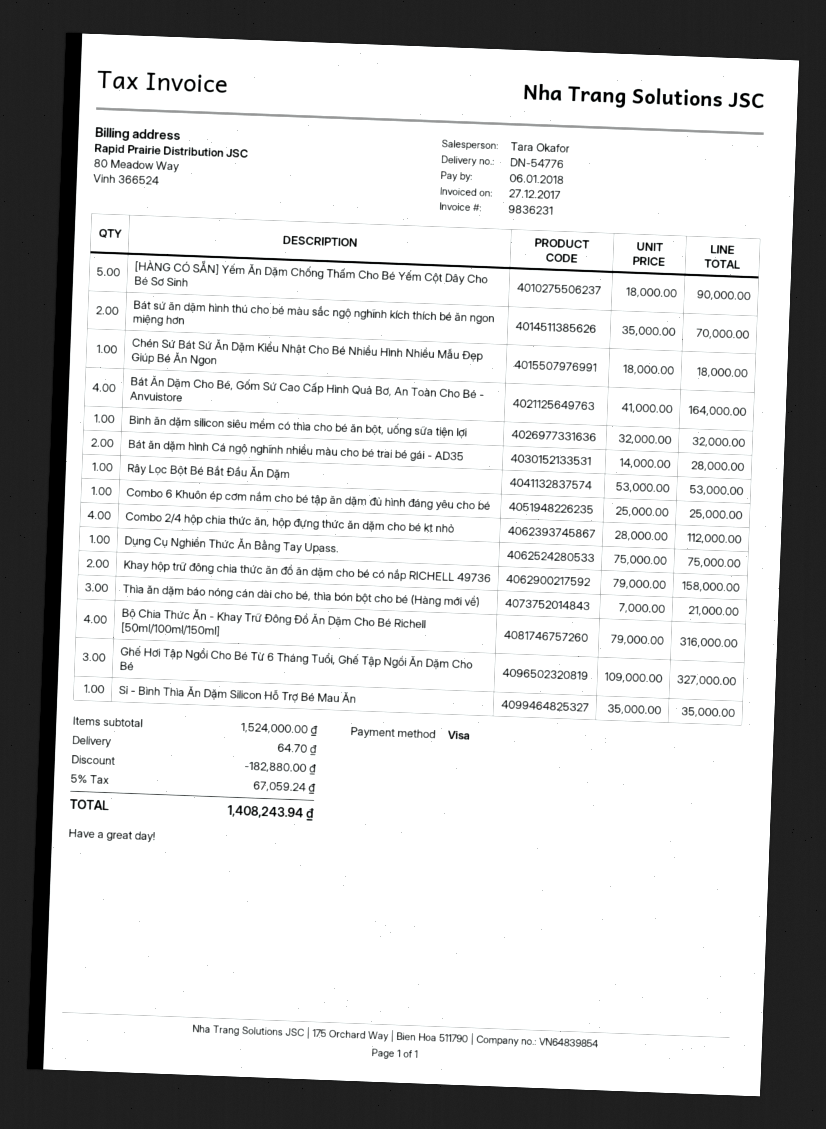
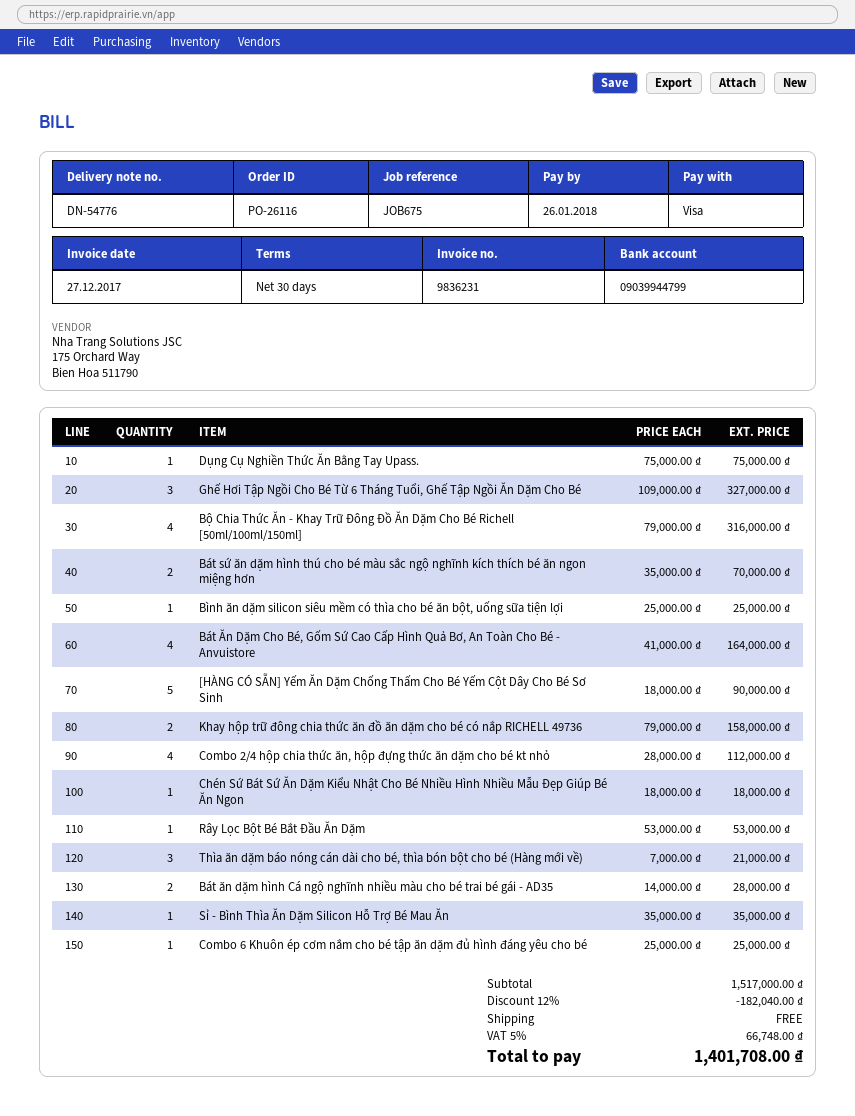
due date: 2018-01-06 -> 2018-01-26
Bình ăn dặm silicon siêu mềm có thìa cho bé ăn bột, uống sữa tiện lợi: 1 x 32000.00 = 32000.00 -> 1 x 25000.00 = 25000.00
subtotal: 1524000.00 -> 1517000.00
discount: 182880.00 -> 182040.00
shipping: 64.70 -> 0.00
tax: 5% = 67059.24 -> 5% = 66748.00
total: 1408243.94 -> 1401708.00

